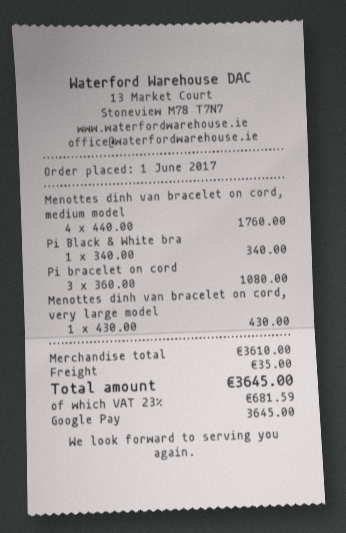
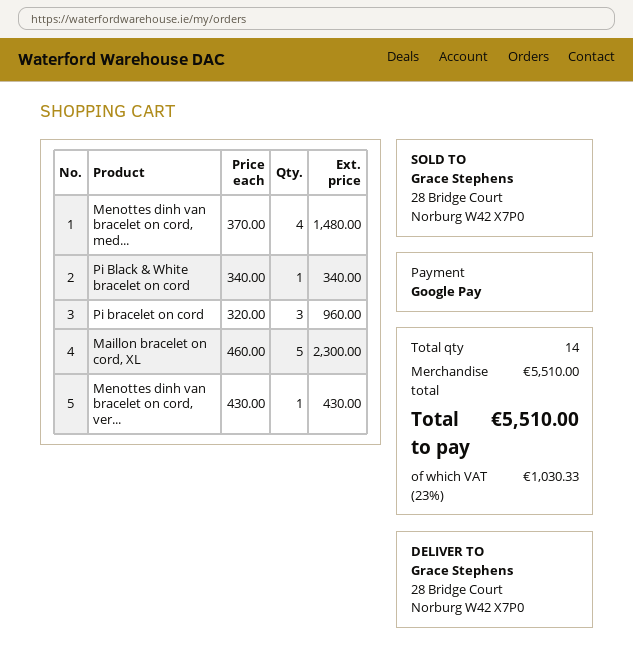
Menottes dinh van bracelet on cord, medium model: 4 x 440.00 = 1760.00 -> 4 x 370.00 = 1480.00
Pi bracelet on cord: 3 x 360.00 = 1080.00 -> 3 x 320.00 = 960.00
Maillon bracelet on cord, XL: none -> 5 x 460.00 = 2300.00
subtotal: 3610.00 -> 5510.00
shipping: 35.00 -> none
tax: 23% = 681.59 -> 23% = 1030.33
total: 3645.00 -> 5510.00

